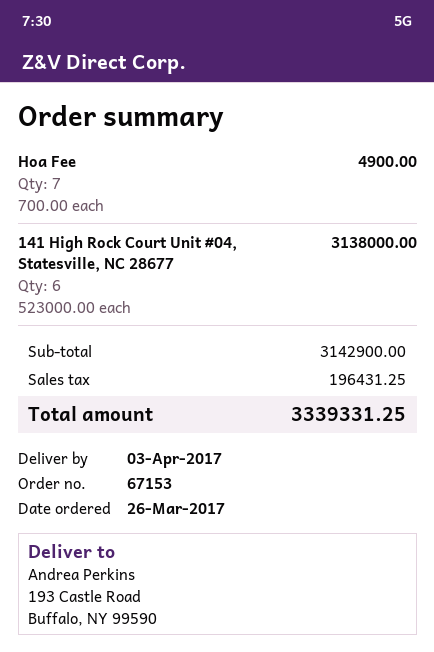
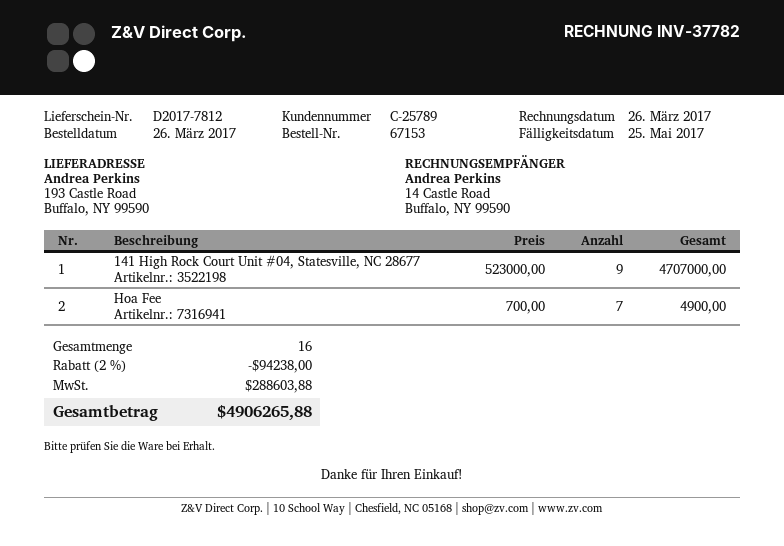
141 High Rock Court Unit #04, Statesville, NC 28677: 6 x 523000.00 = 3138000.00 -> 9 x 523000.00 = 4707000.00
discount: none -> 2% = 94238.00
tax: 196431.25 -> 288603.88
total: 3339331.25 -> 4906265.88

